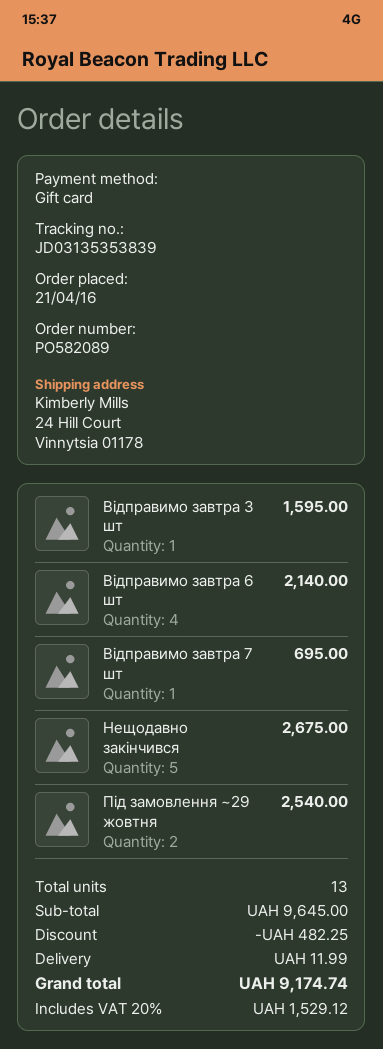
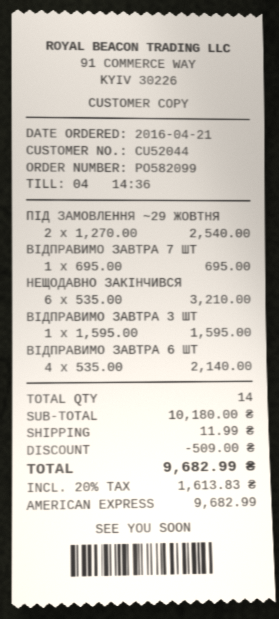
order number: PO582089 -> PO582099
payment method: gift card -> American Express
Нещодавно закінчився: 5 for 2675.00 -> 6 for 3210.00
total quantity: 13 -> 14
subtotal: 9645.00 -> 10180.00
discount: 482.25 -> 509.00
tax: 20% = 1529.12 -> 20% = 1613.83
total: 9174.74 -> 9682.99

